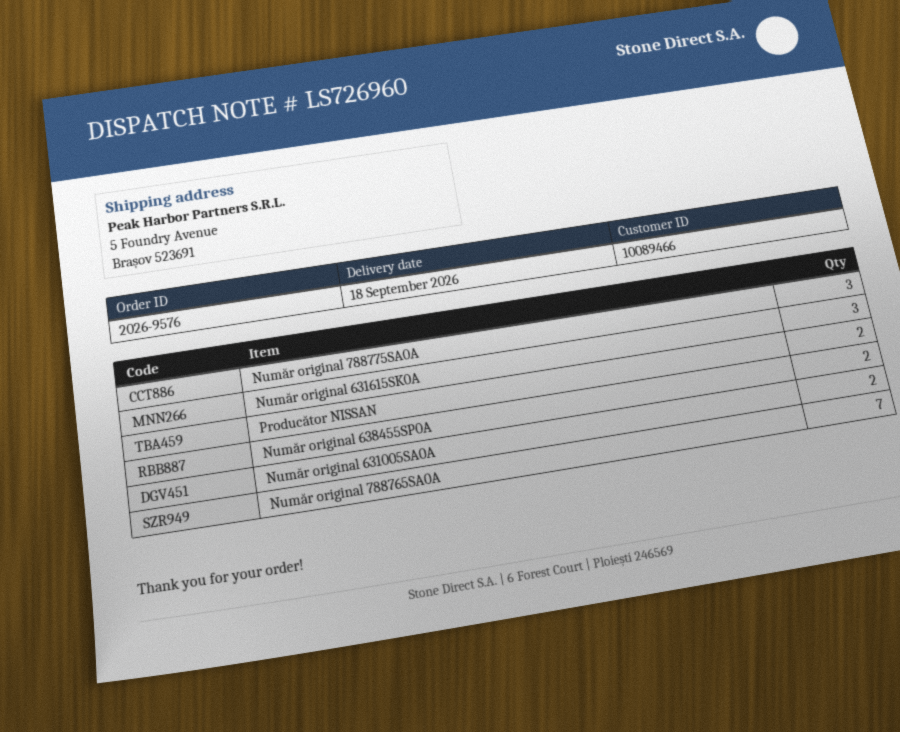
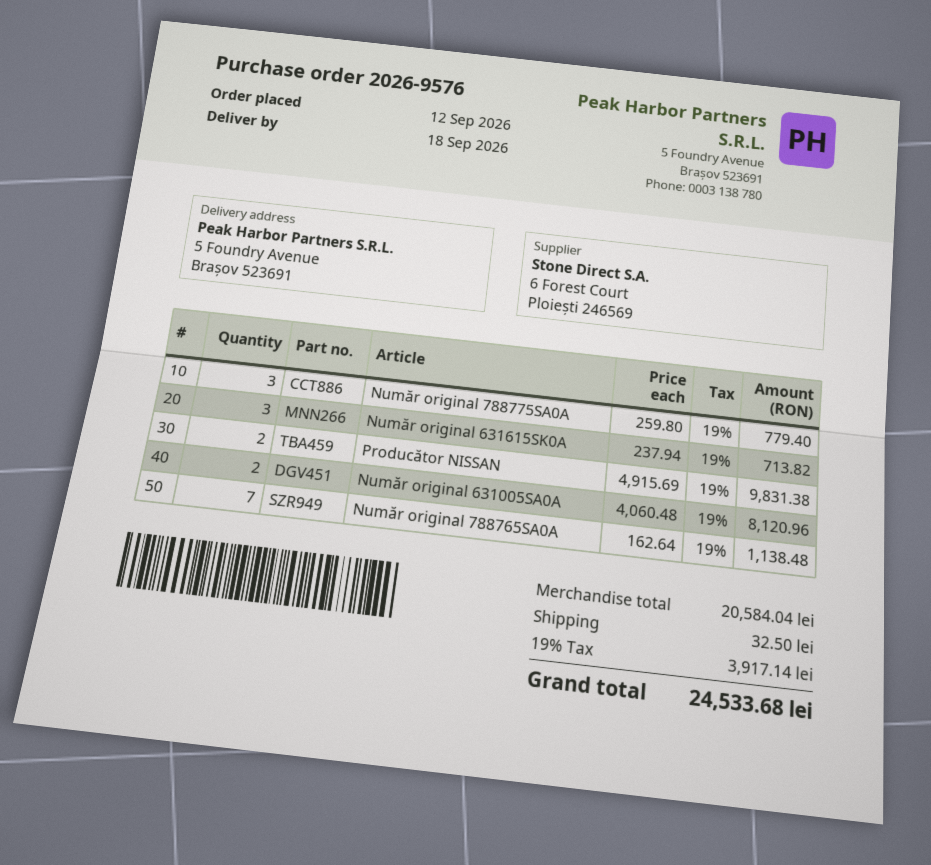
Număr original 638455SP0A: 2 -> none

